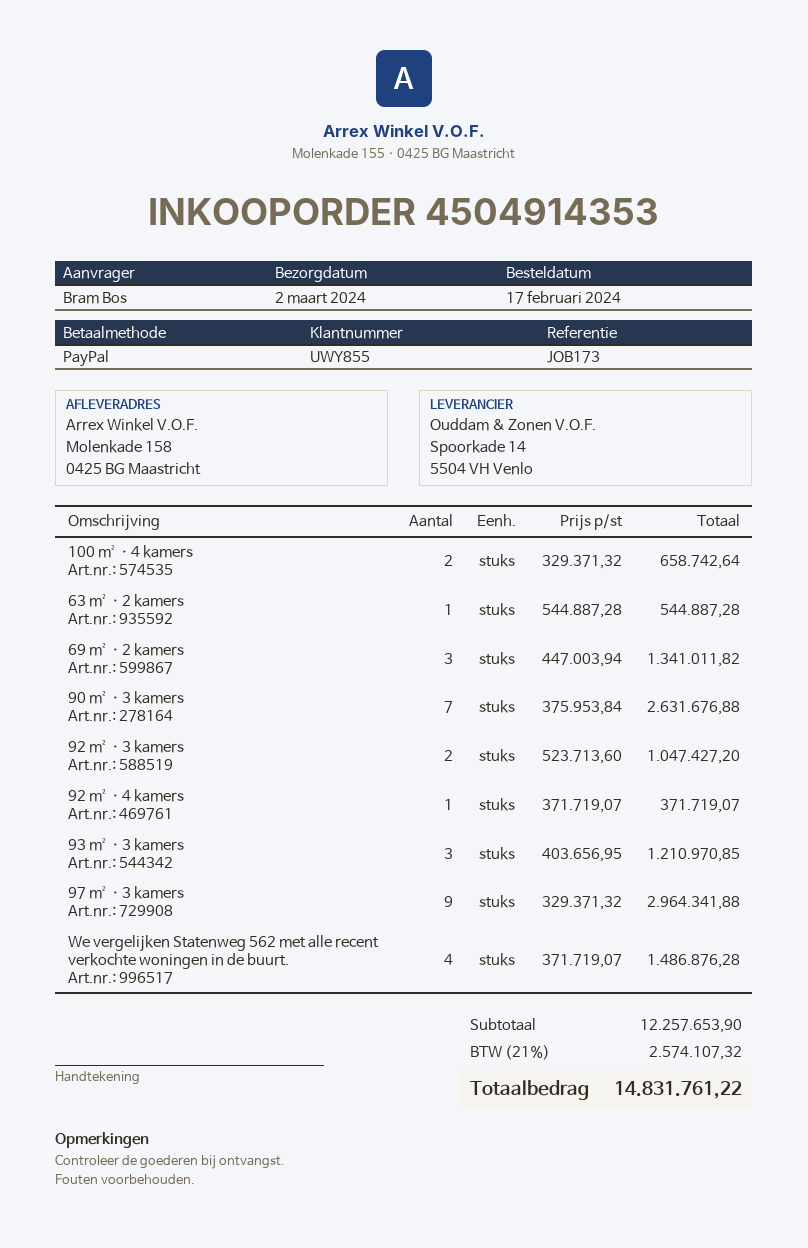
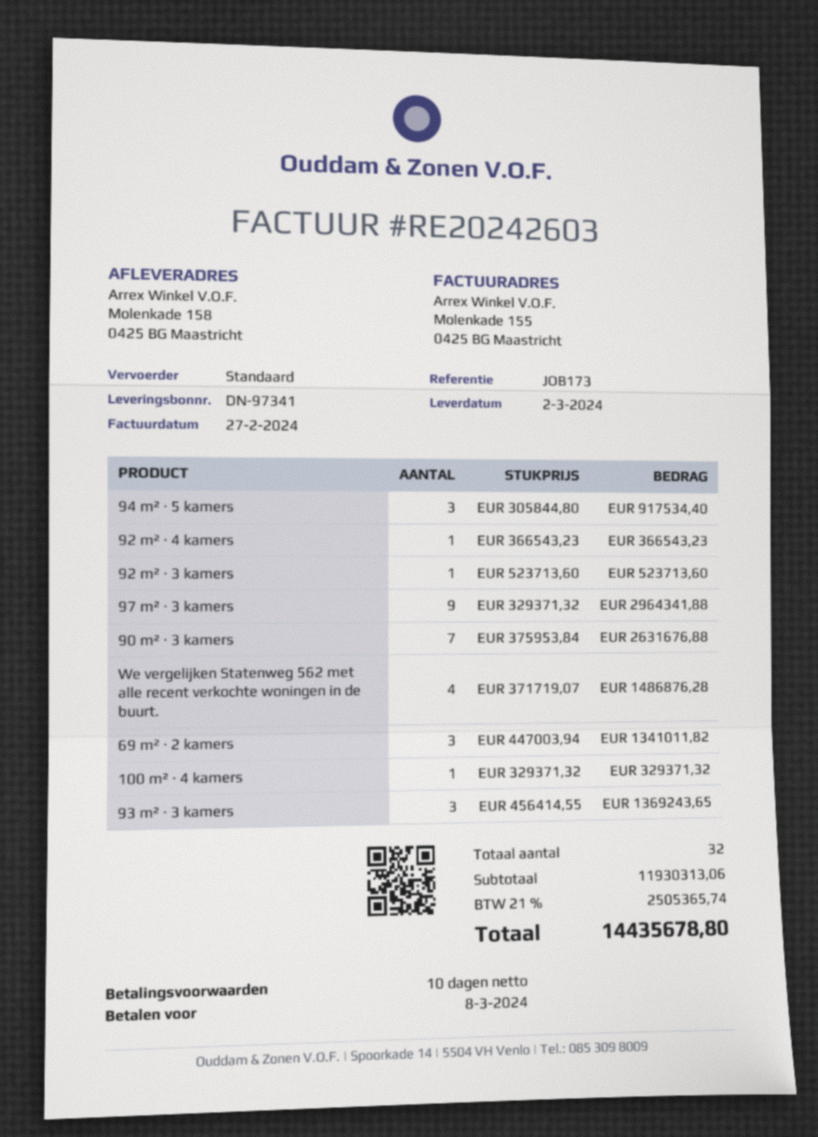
100 m² · 4 kamers: 2 x 329371.32 = 658742.64 -> 1 x 329371.32 = 329371.32
63 m² · 2 kamers: 1 x 544887.28 = 544887.28 -> none
92 m² · 3 kamers: 2 x 523713.60 = 1047427.20 -> 1 x 523713.60 = 523713.60
92 m² · 4 kamers: 1 x 371719.07 = 371719.07 -> 1 x 366543.23 = 366543.23
93 m² · 3 kamers: 3 x 403656.95 = 1210970.85 -> 3 x 456414.55 = 1369243.65
94 m² · 5 kamers: none -> 3 x 305844.80 = 917534.40
subtotal: 12257653.90 -> 11930313.06
tax: 21% = 2574107.32 -> 21% = 2505365.74
total: 14831761.22 -> 14435678.80

